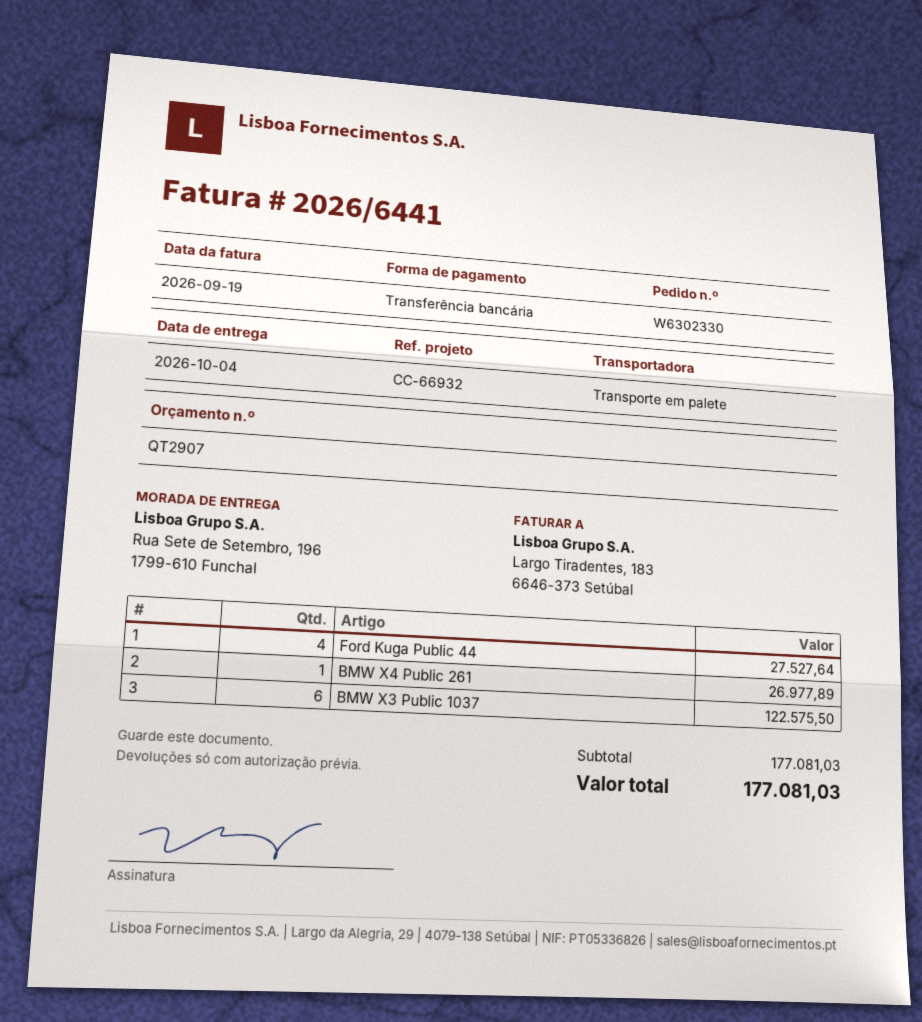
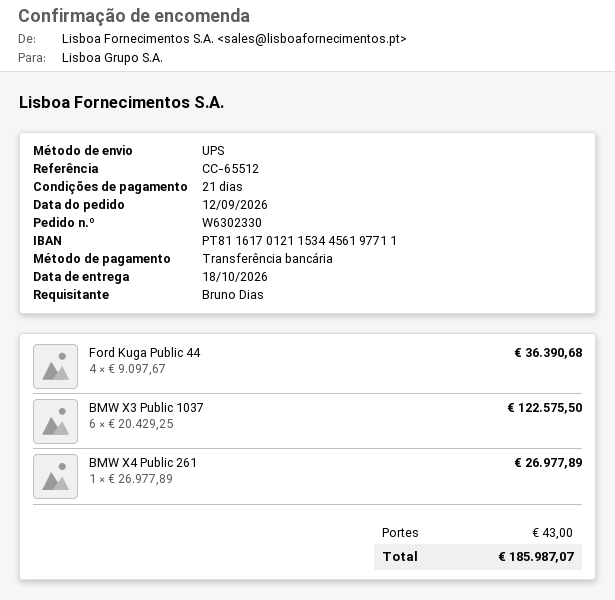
delivery date: 2026-10-04 -> 2026-10-18
reference: CC-66932 -> CC-65512
shipping method: pallet freight -> UPS
Ford Kuga Public 44: 4 for 27527.64 -> 4 for 36390.68
shipping: none -> 43.00
total: 177081.03 -> 185987.07

